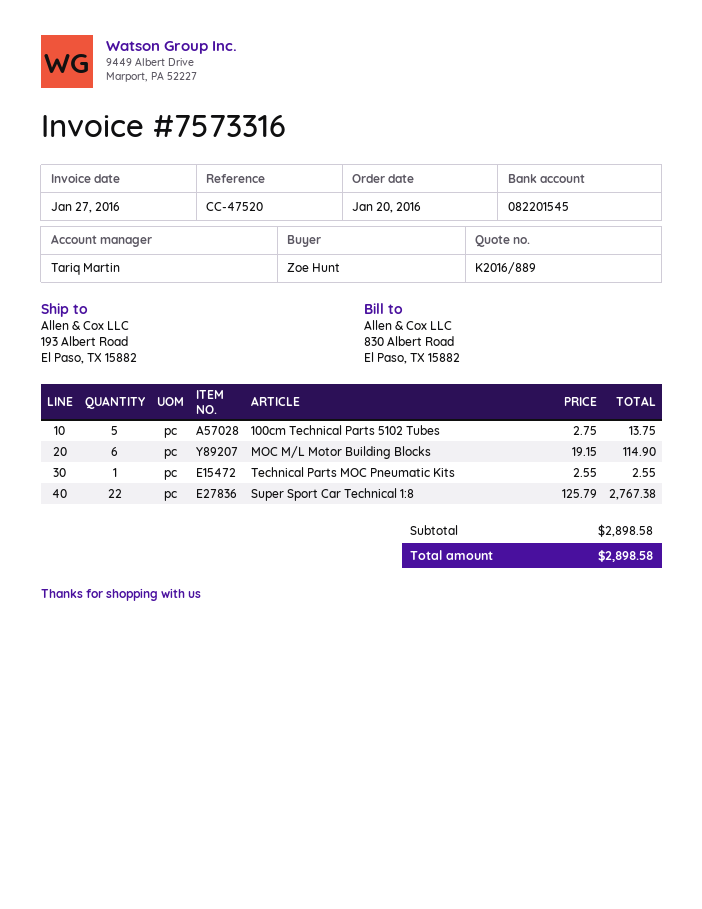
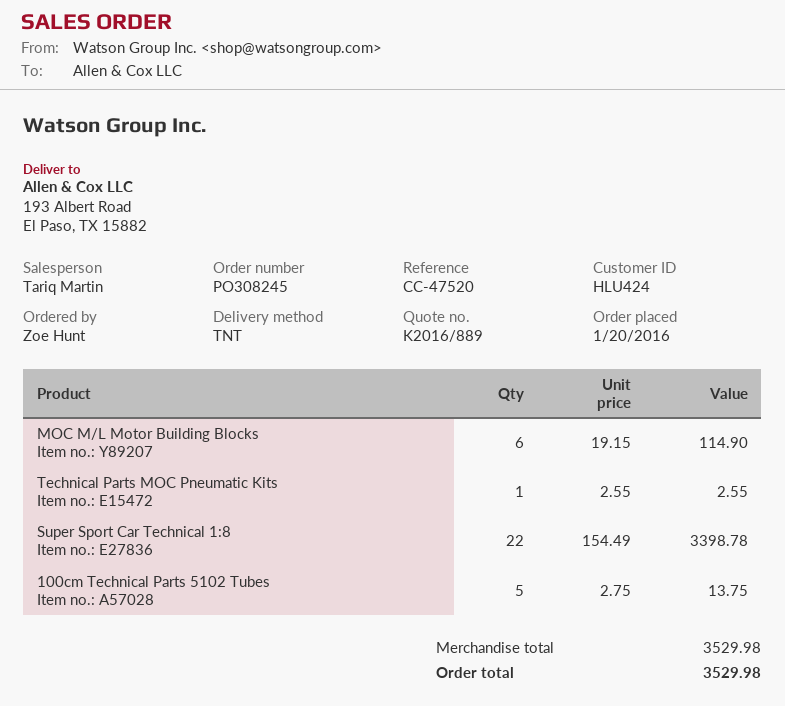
Super Sport Car Technical 1:8: 22 x 125.79 = 2767.38 -> 22 x 154.49 = 3398.78
subtotal: 2898.58 -> 3529.98
total: 2898.58 -> 3529.98

